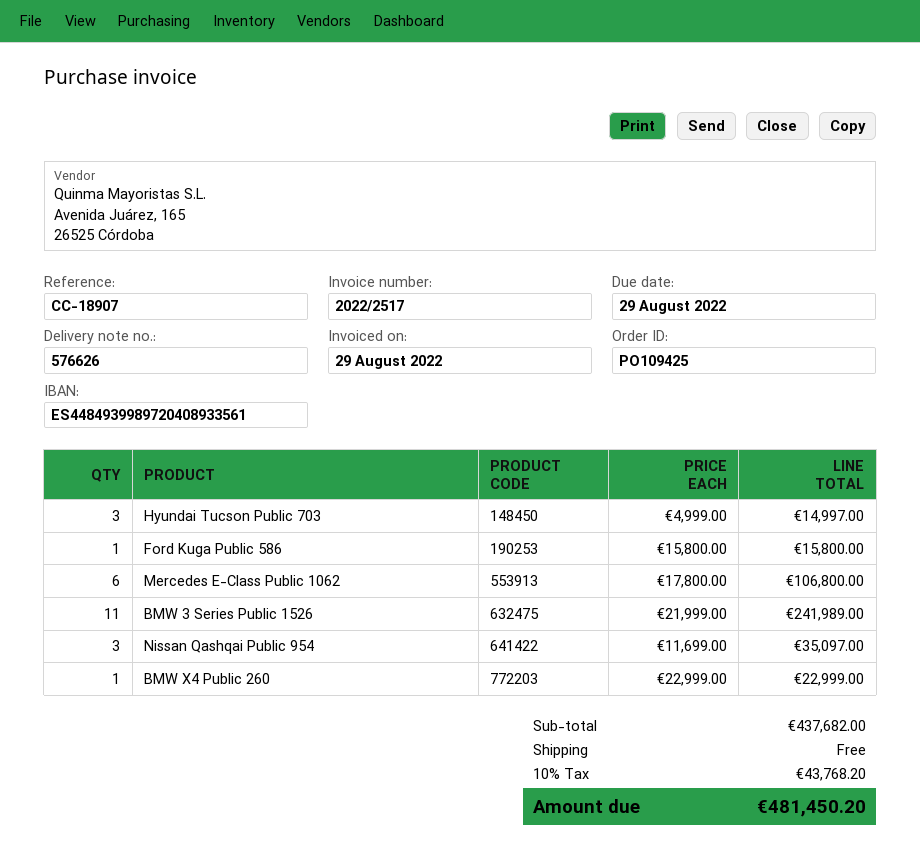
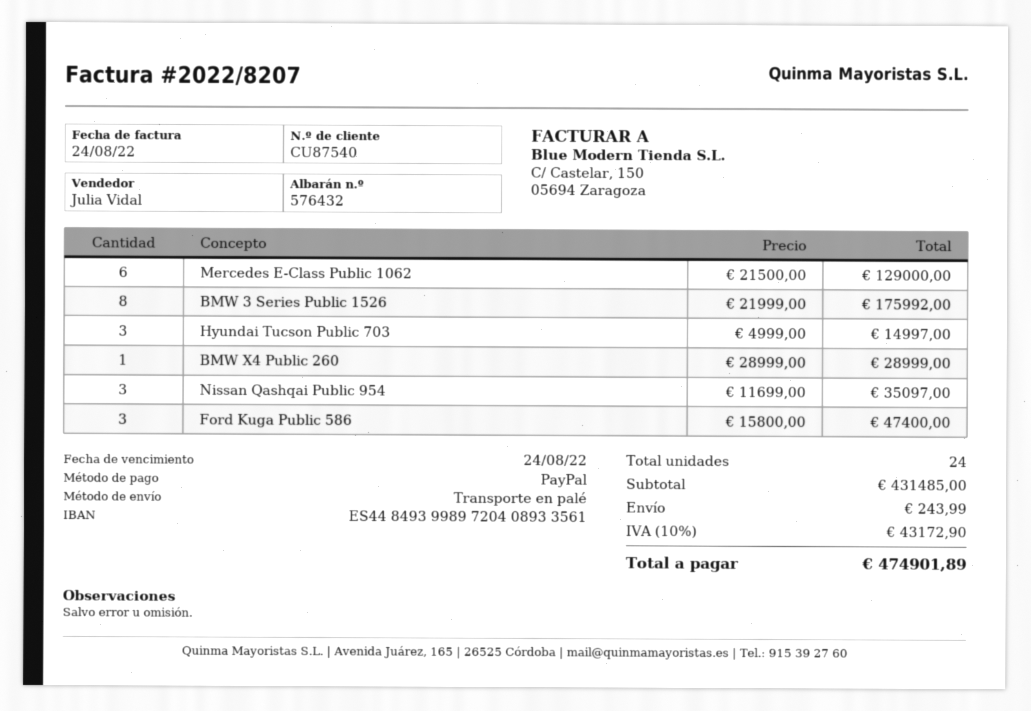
delivery note number: 576626 -> 576432
invoice number: 2022/2517 -> 2022/8207
invoice date: 2022-08-29 -> 2022-08-24
due date: 2022-08-29 -> 2022-08-24
Ford Kuga Public 586: 1 x 15800.00 = 15800.00 -> 3 x 15800.00 = 47400.00
Mercedes E-Class Public 1062: 6 x 17800.00 = 106800.00 -> 6 x 21500.00 = 129000.00
BMW 3 Series Public 1526: 11 x 21999.00 = 241989.00 -> 8 x 21999.00 = 175992.00
BMW X4 Public 260: 1 x 22999.00 = 22999.00 -> 1 x 28999.00 = 28999.00
subtotal: 437682.00 -> 431485.00
shipping: 0.00 -> 243.99
tax: 10% = 43768.20 -> 10% = 43172.90
total: 481450.20 -> 474901.89

